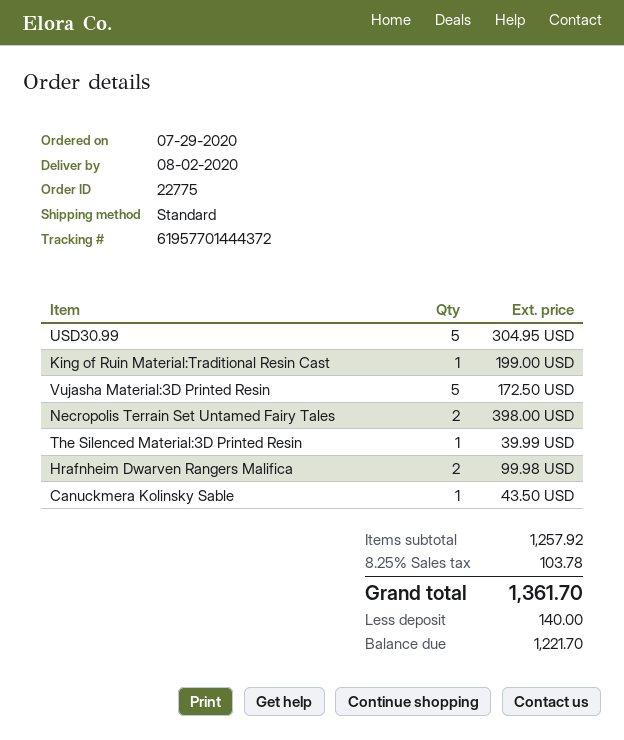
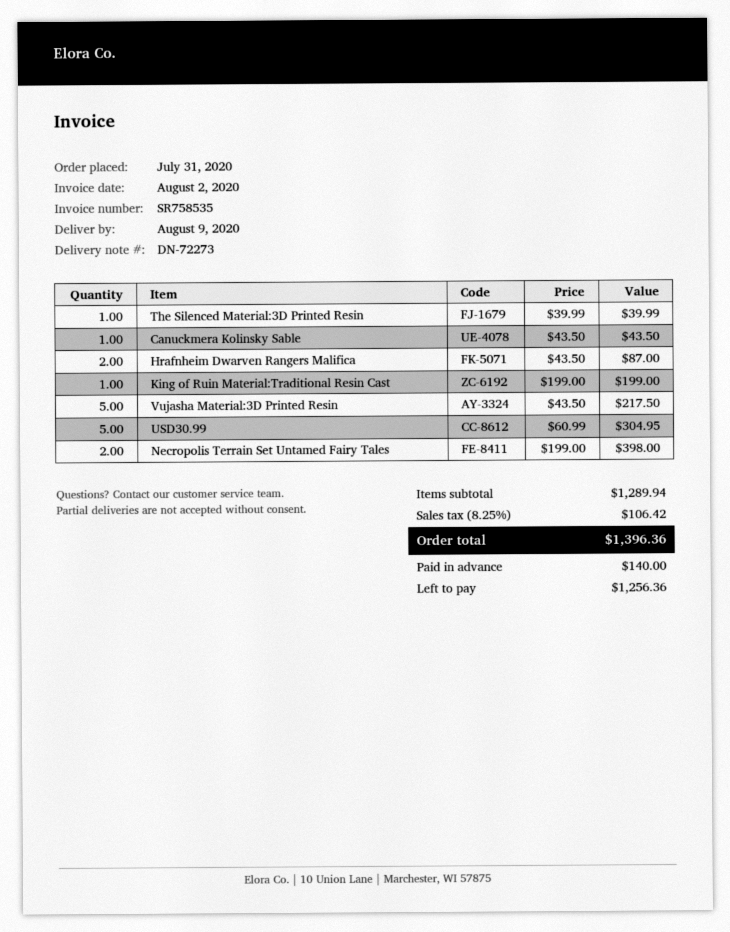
order date: 2020-07-29 -> 2020-07-31
delivery date: 2020-08-02 -> 2020-08-09
Vujasha Material:3D Printed Resin: 5 for 172.50 -> 5 for 217.50
Hrafnheim Dwarven Rangers Malifica: 2 for 99.98 -> 2 for 87.00
subtotal: 1257.92 -> 1289.94
tax: 8.25% = 103.78 -> 8.25% = 106.42
total: 1361.70 -> 1396.36
balance: 1221.70 -> 1256.36

